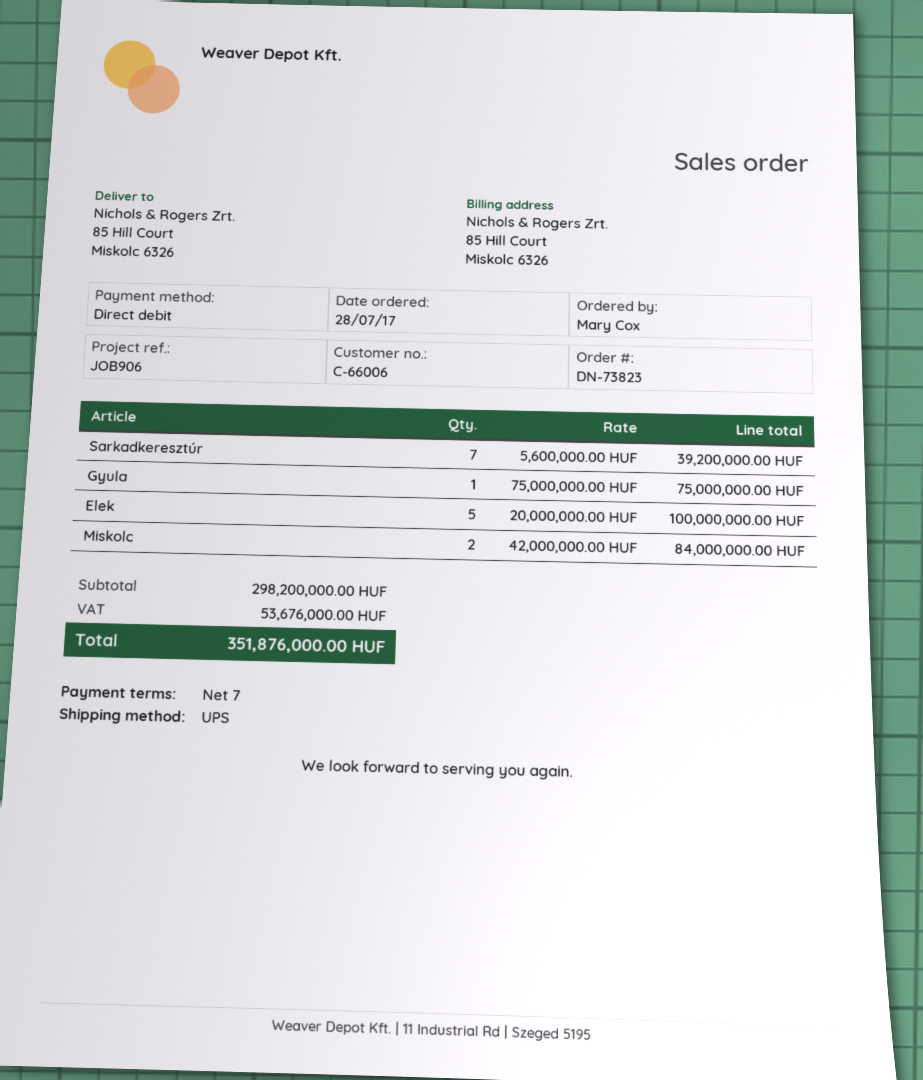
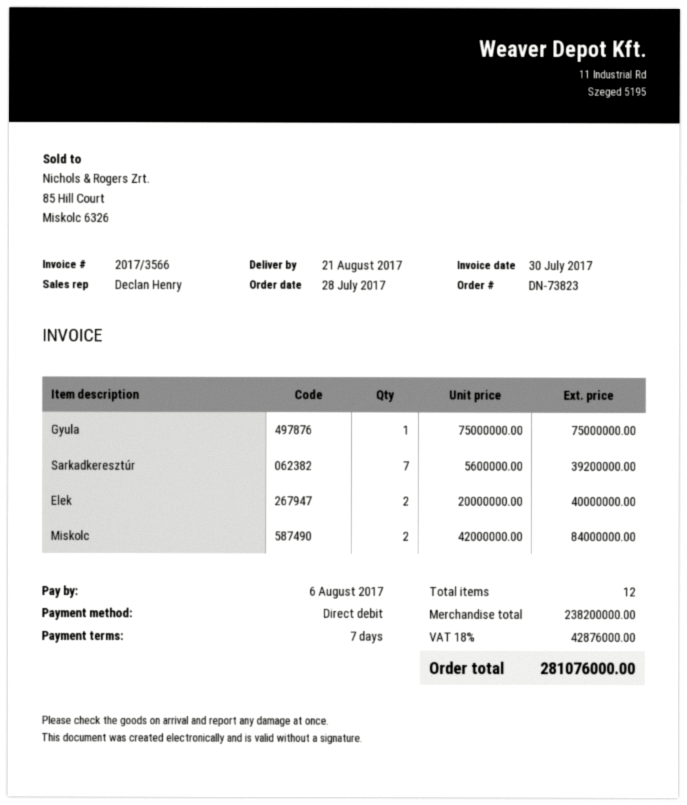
Elek: 5 x 20000000.00 = 100000000.00 -> 2 x 20000000.00 = 40000000.00
subtotal: 298200000.00 -> 238200000.00
tax: 53676000.00 -> 42876000.00
total: 351876000.00 -> 281076000.00

